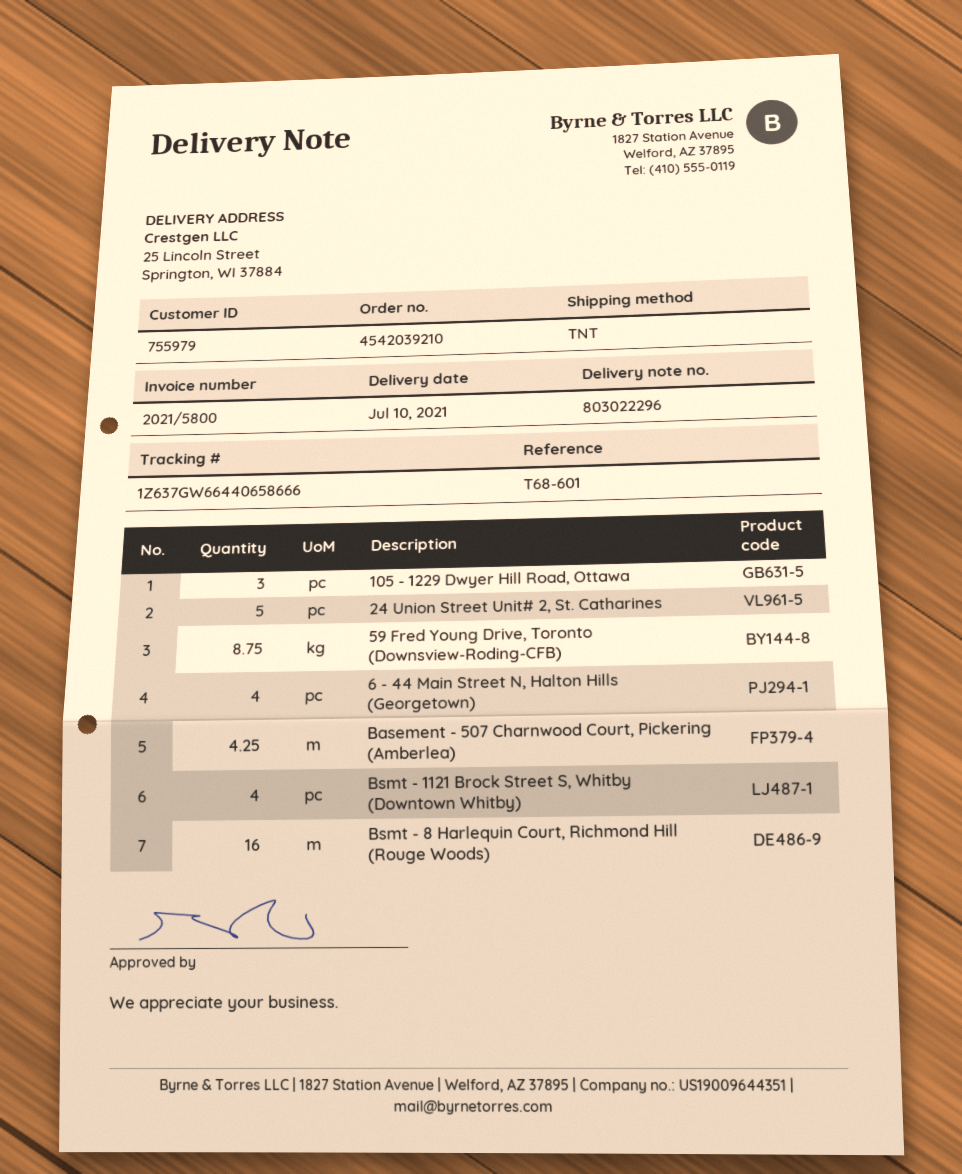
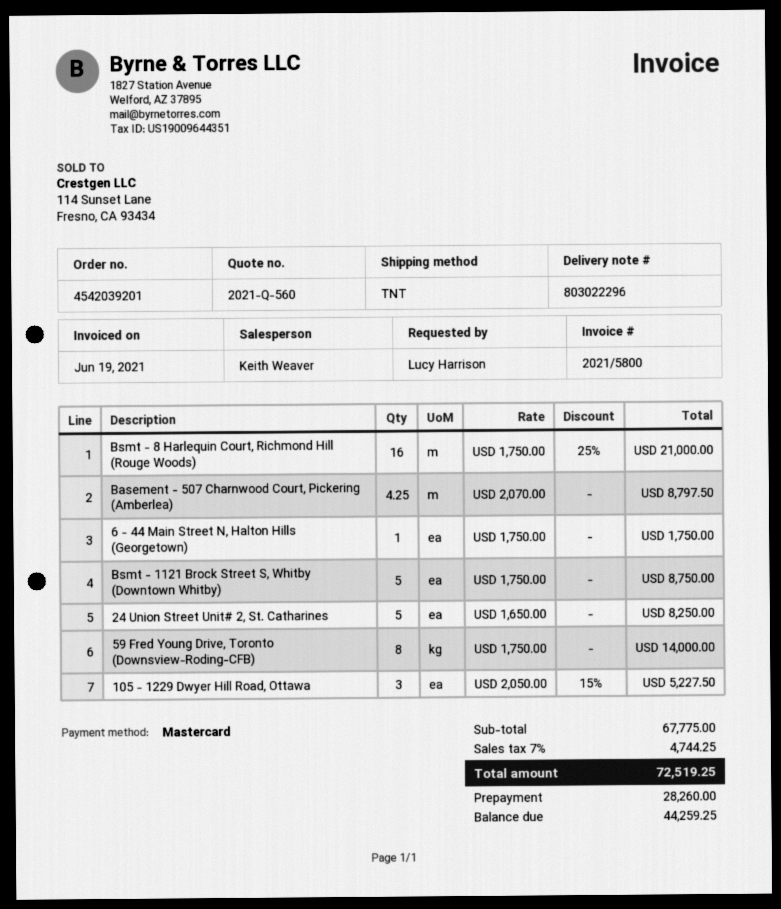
order number: 4542039210 -> 4542039201
59 Fred Young Drive, Toronto (Downsview-Roding-CFB): 8.75 -> 8
6 - 44 Main Street N, Halton Hills (Georgetown): 4 -> 1
Bsmt - 1121 Brock Street S, Whitby (Downtown Whitby): 4 -> 5

